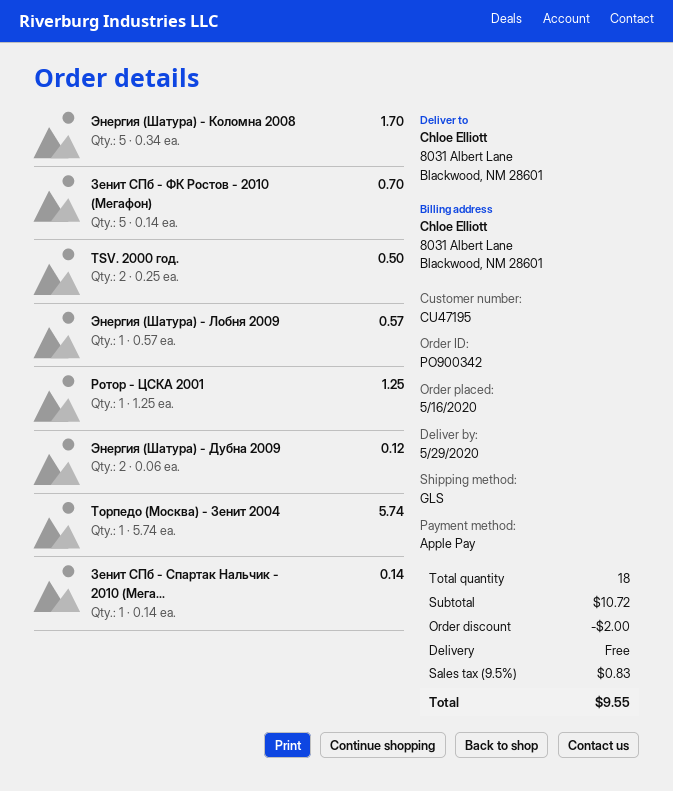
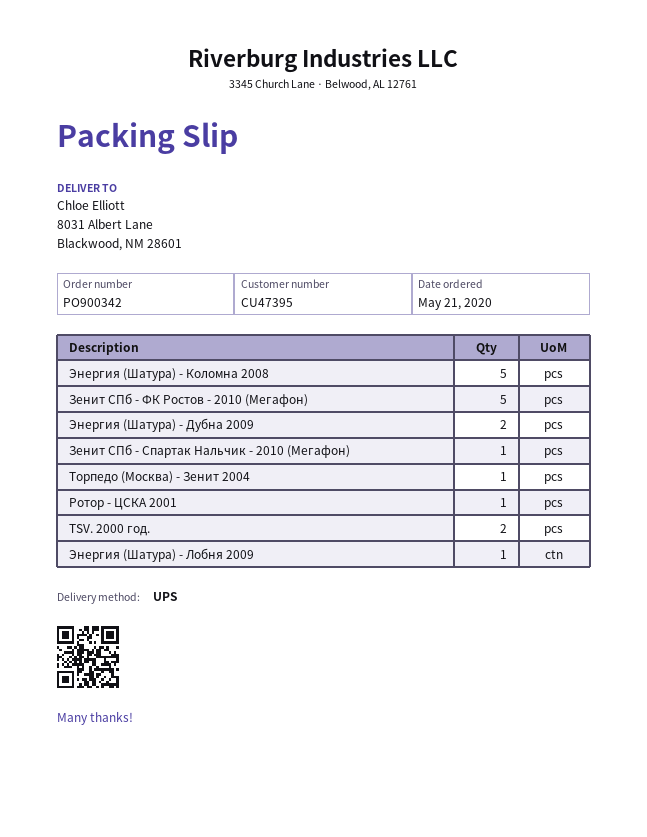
order date: 2020-05-16 -> 2020-05-21
customer number: CU47195 -> CU47395
shipping method: GLS -> UPS

